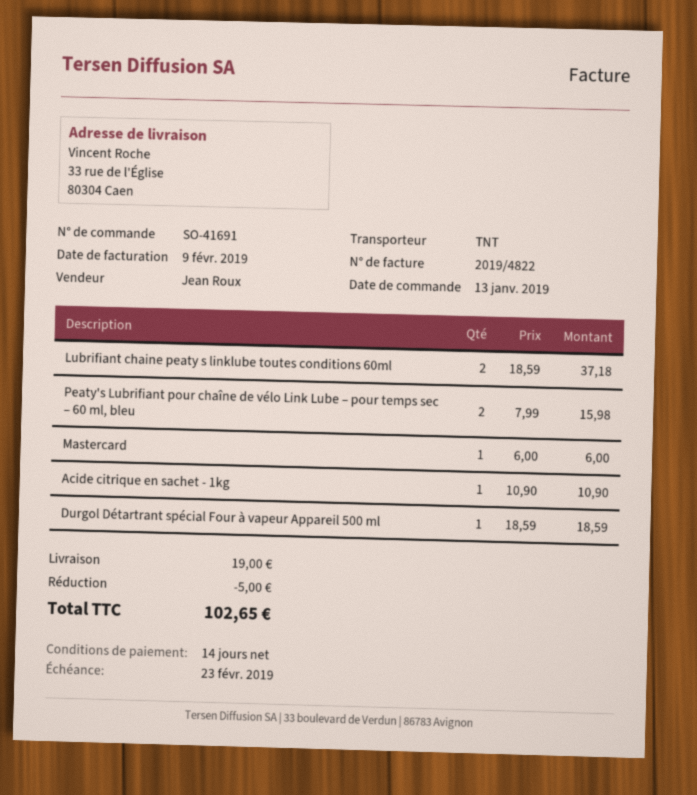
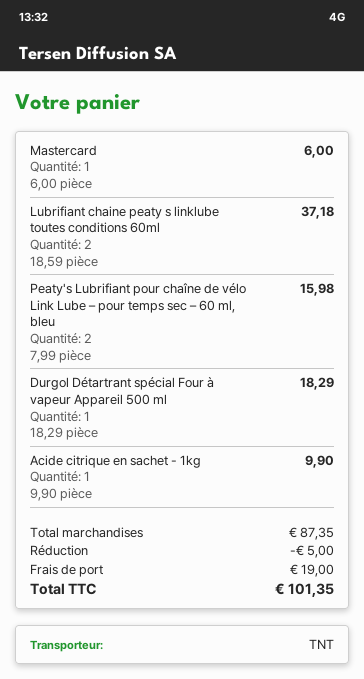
Acide citrique en sachet - 1kg: 1 x 10.90 = 10.90 -> 1 x 9.90 = 9.90
Durgol Détartrant spécial Four à vapeur Appareil 500 ml: 1 x 18.59 = 18.59 -> 1 x 18.29 = 18.29
total: 102.65 -> 101.35

